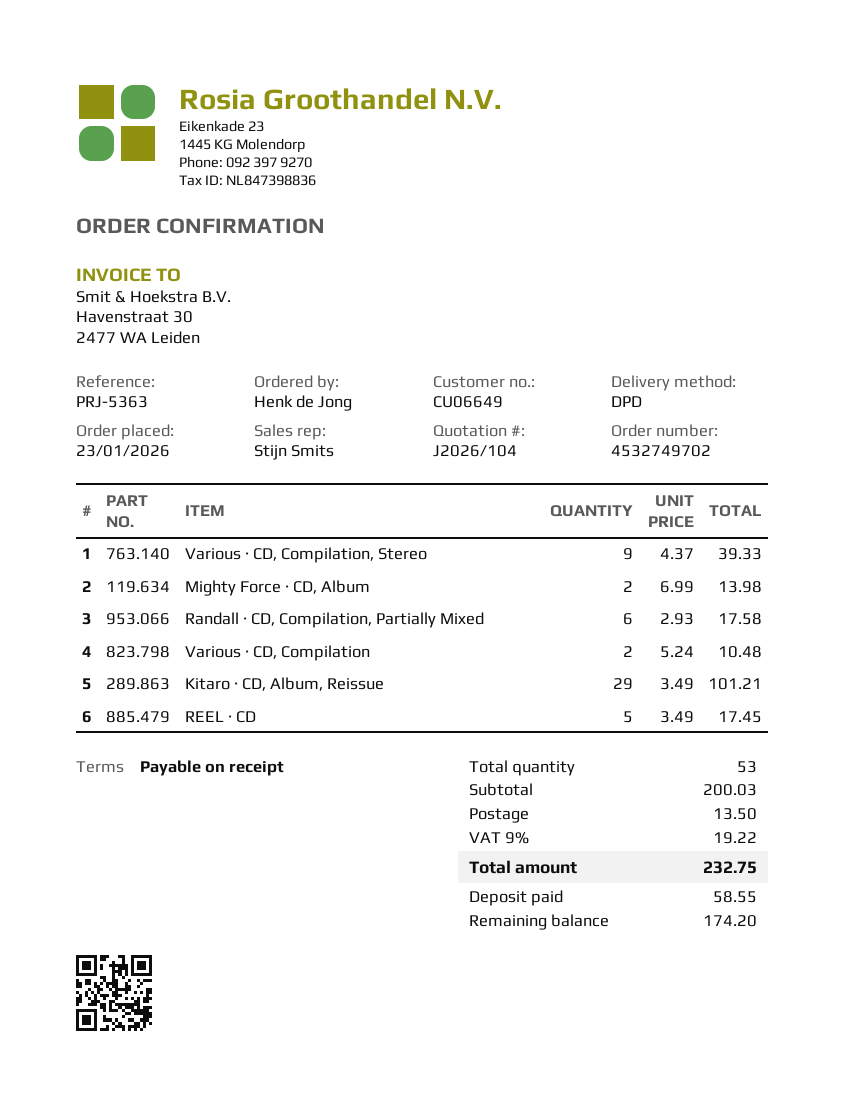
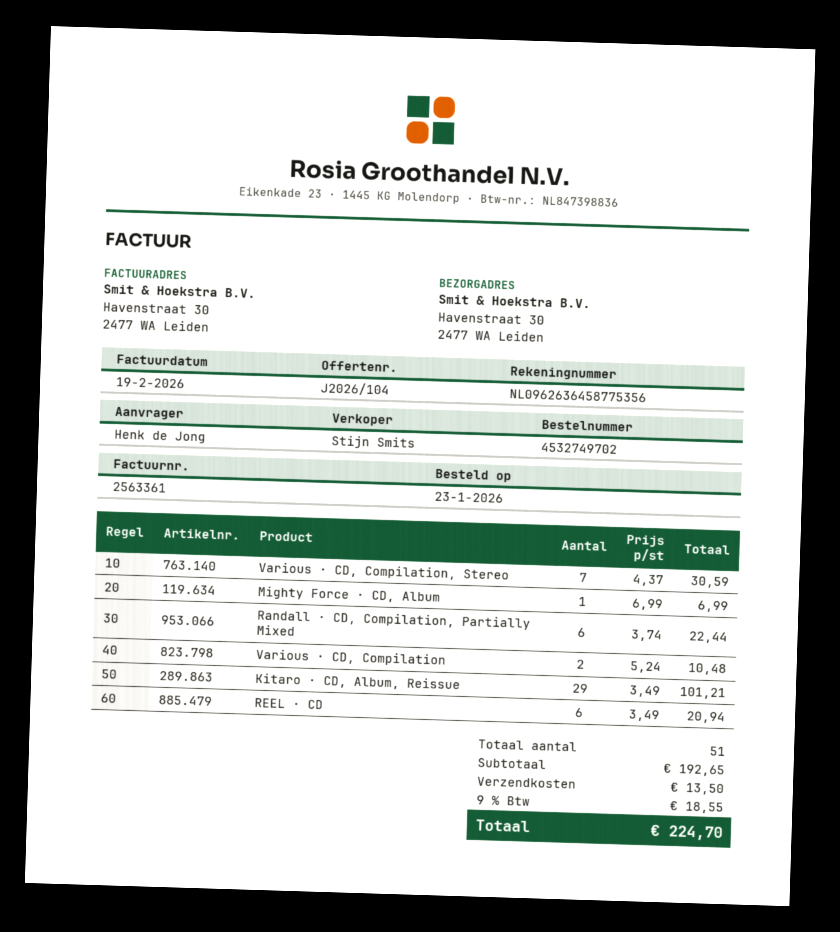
Various · CD, Compilation, Stereo: 9 x 4.37 = 39.33 -> 7 x 4.37 = 30.59
Mighty Force · CD, Album: 2 x 6.99 = 13.98 -> 1 x 6.99 = 6.99
Randall · CD, Compilation, Partially Mixed: 6 x 2.93 = 17.58 -> 6 x 3.74 = 22.44
REEL · CD: 5 x 3.49 = 17.45 -> 6 x 3.49 = 20.94
total quantity: 53 -> 51
subtotal: 200.03 -> 192.65
tax: 9% = 19.22 -> 9% = 18.55
total: 232.75 -> 224.70

